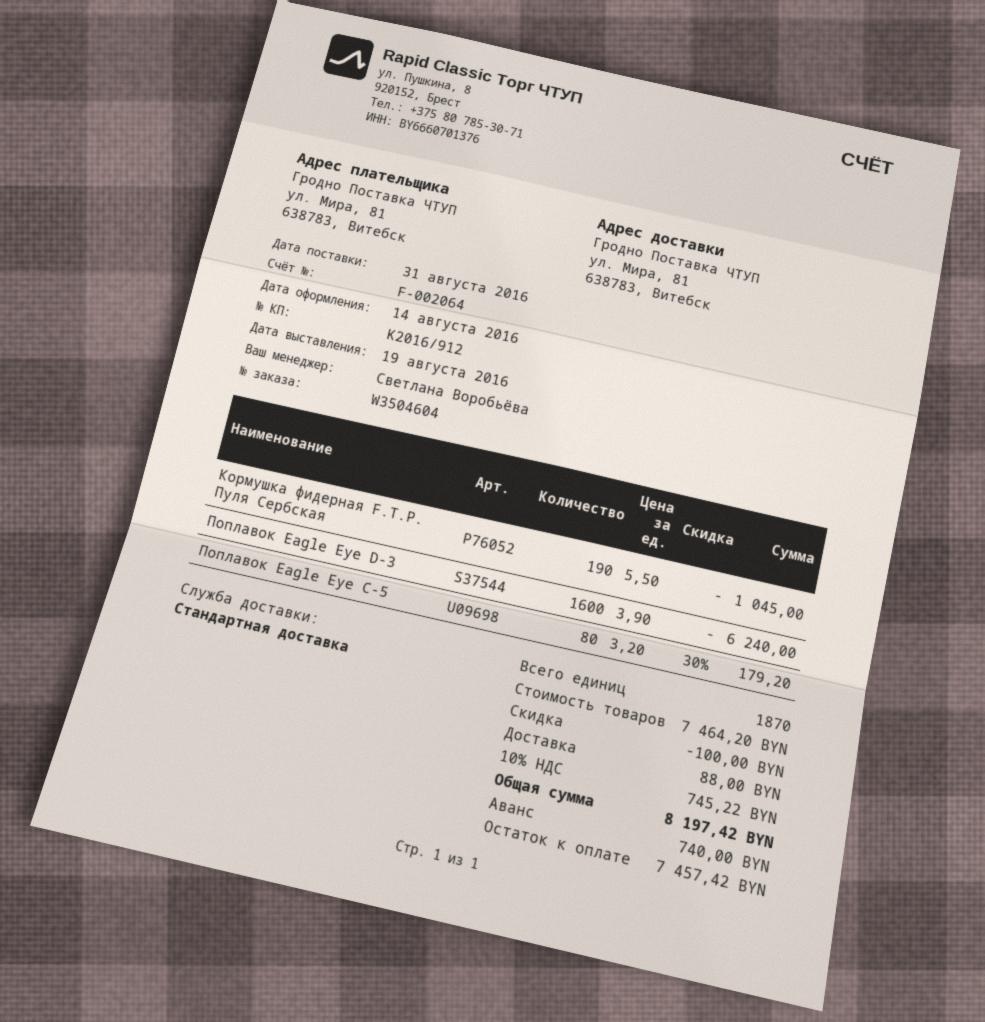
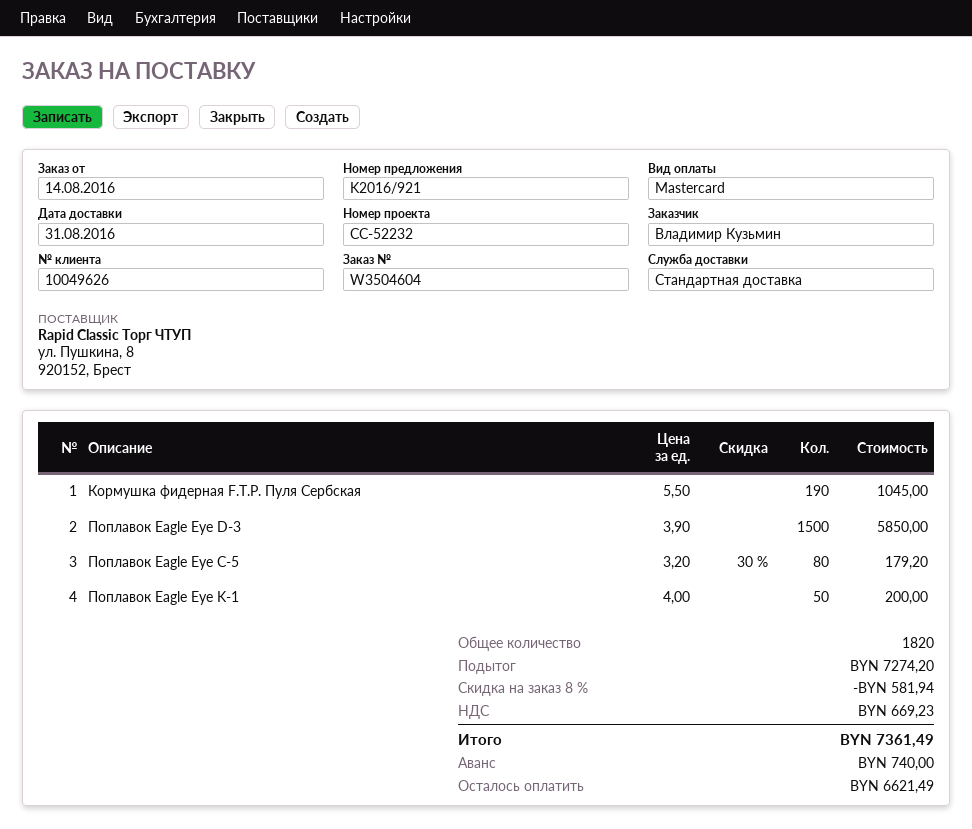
quote number: K2016/912 -> K2016/921
Поплавок Eagle Eye D-3: 1600 x 3.90 = 6240.00 -> 1500 x 3.90 = 5850.00
Поплавок Eagle Eye K-1: none -> 50 x 4.00 = 200.00
total quantity: 1870 -> 1820
subtotal: 7464.20 -> 7274.20
discount: 100.00 -> 581.94
shipping: 88.00 -> none
tax: 745.22 -> 669.23
total: 8197.42 -> 7361.49
balance: 7457.42 -> 6621.49

